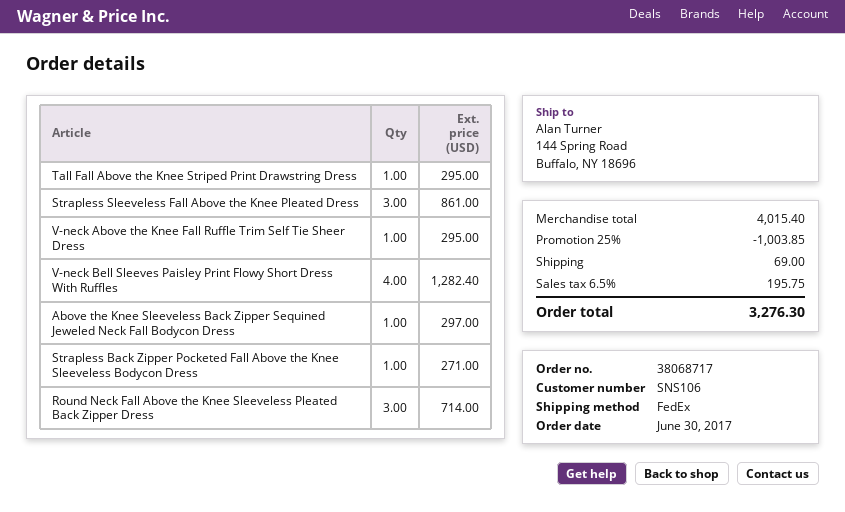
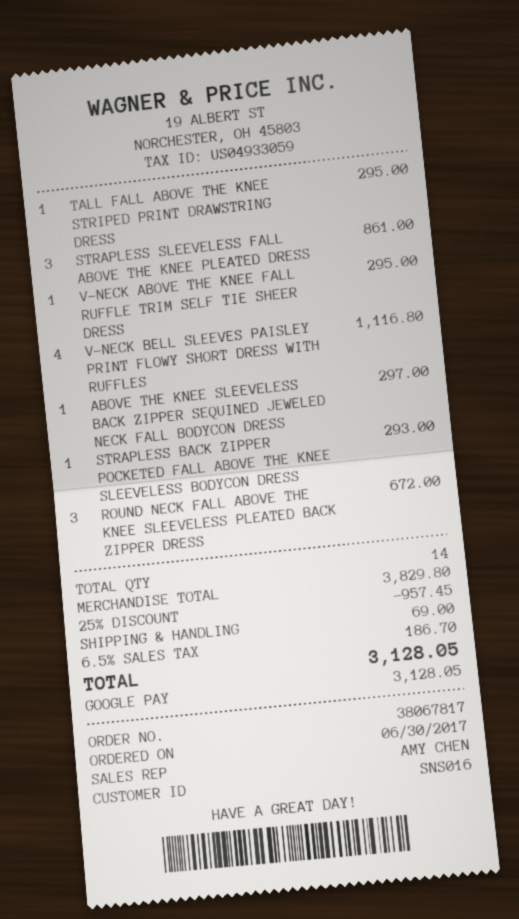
order number: 38068717 -> 38067817
customer number: SNS106 -> SNS016
V-neck Bell Sleeves Paisley Print Flowy Short Dress With Ruffles: 4 for 1282.40 -> 4 for 1116.80
Strapless Back Zipper Pocketed Fall Above the Knee Sleeveless Bodycon Dress: 1 for 271.00 -> 1 for 293.00
Round Neck Fall Above the Knee Sleeveless Pleated Back Zipper Dress: 3 for 714.00 -> 3 for 672.00
subtotal: 4015.40 -> 3829.80
discount: 25% = 1003.85 -> 25% = 957.45
tax: 6.5% = 195.75 -> 6.5% = 186.70
total: 3276.30 -> 3128.05

